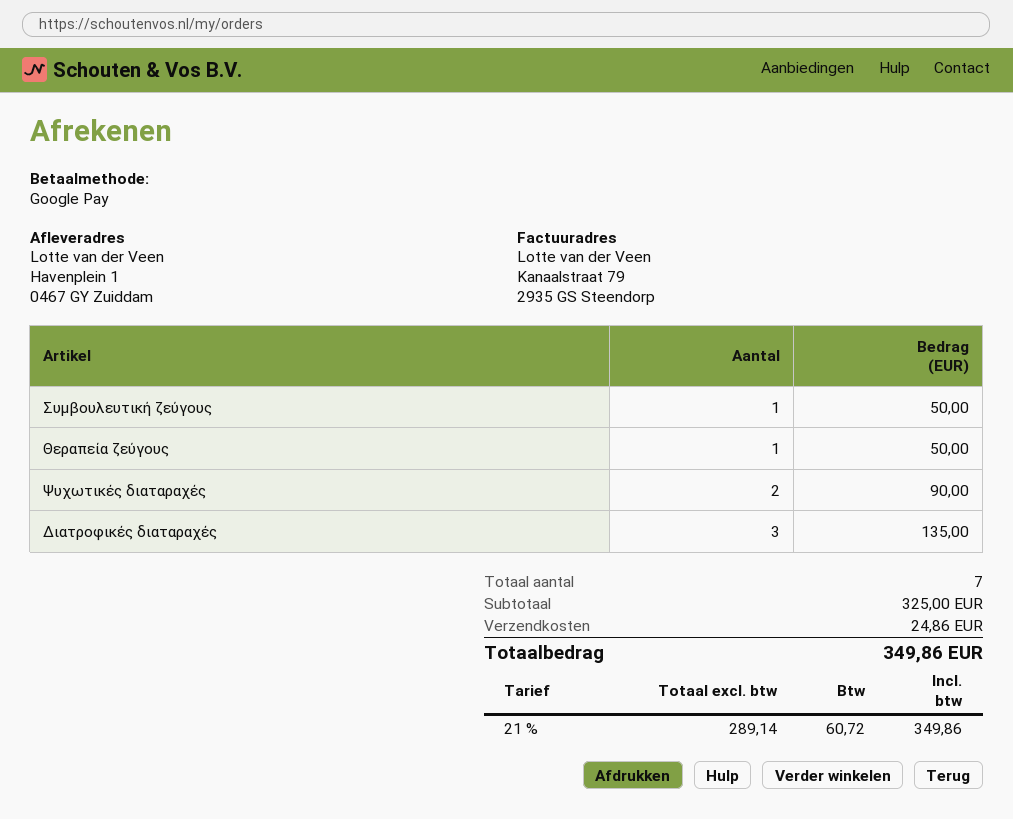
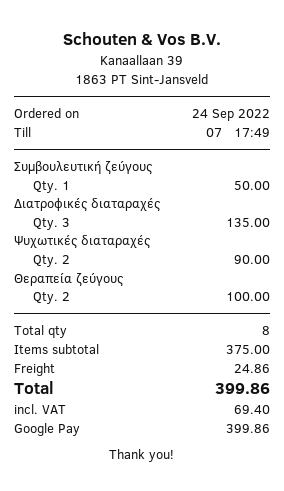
Θεραπεία ζεύγους: 1 for 50.00 -> 2 for 100.00
total quantity: 7 -> 8
subtotal: 325.00 -> 375.00
tax: 60.72 -> 69.40
total: 349.86 -> 399.86

